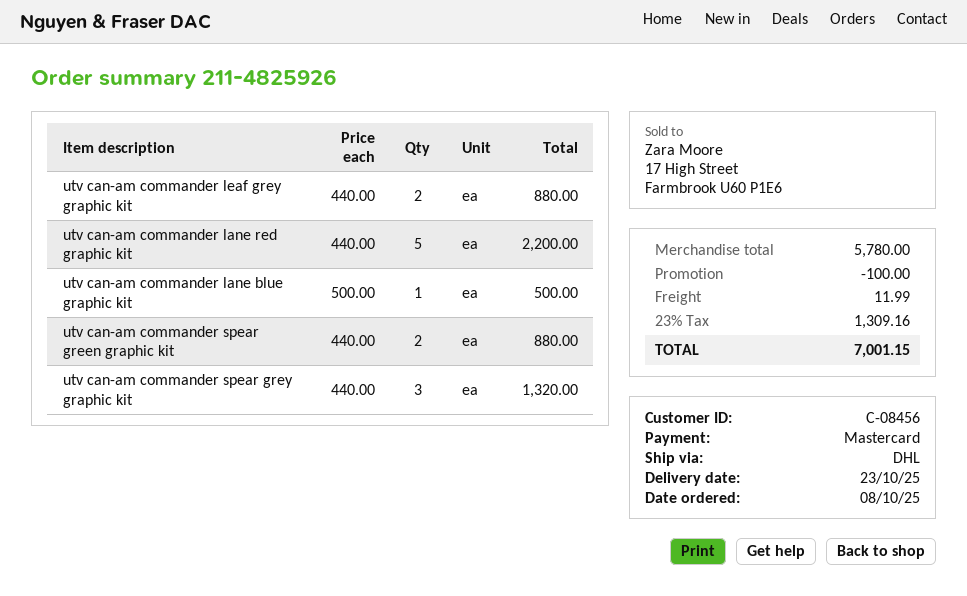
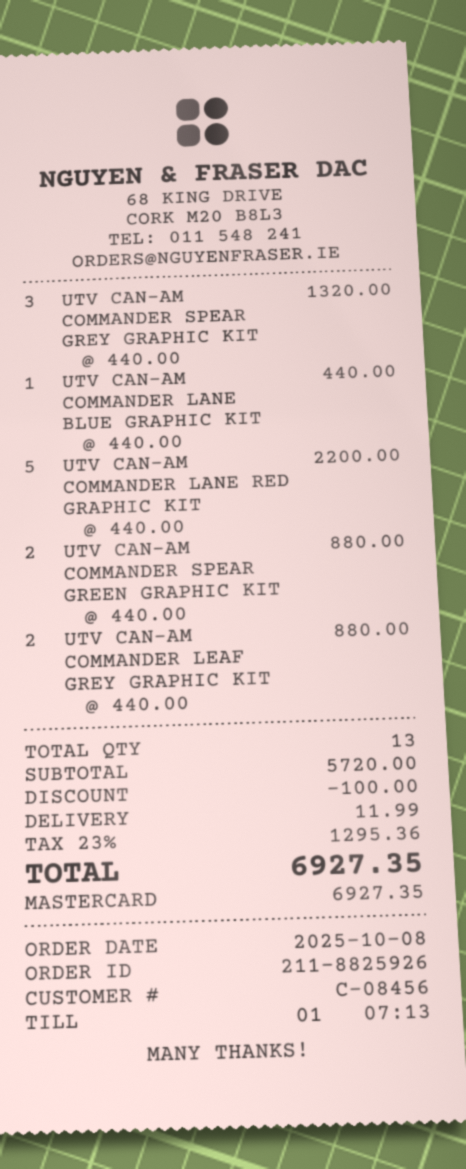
order number: 211-4825926 -> 211-8825926
utv can-am commander lane blue graphic kit: 1 x 500.00 = 500.00 -> 1 x 440.00 = 440.00
subtotal: 5780.00 -> 5720.00
tax: 23% = 1309.16 -> 23% = 1295.36
total: 7001.15 -> 6927.35

